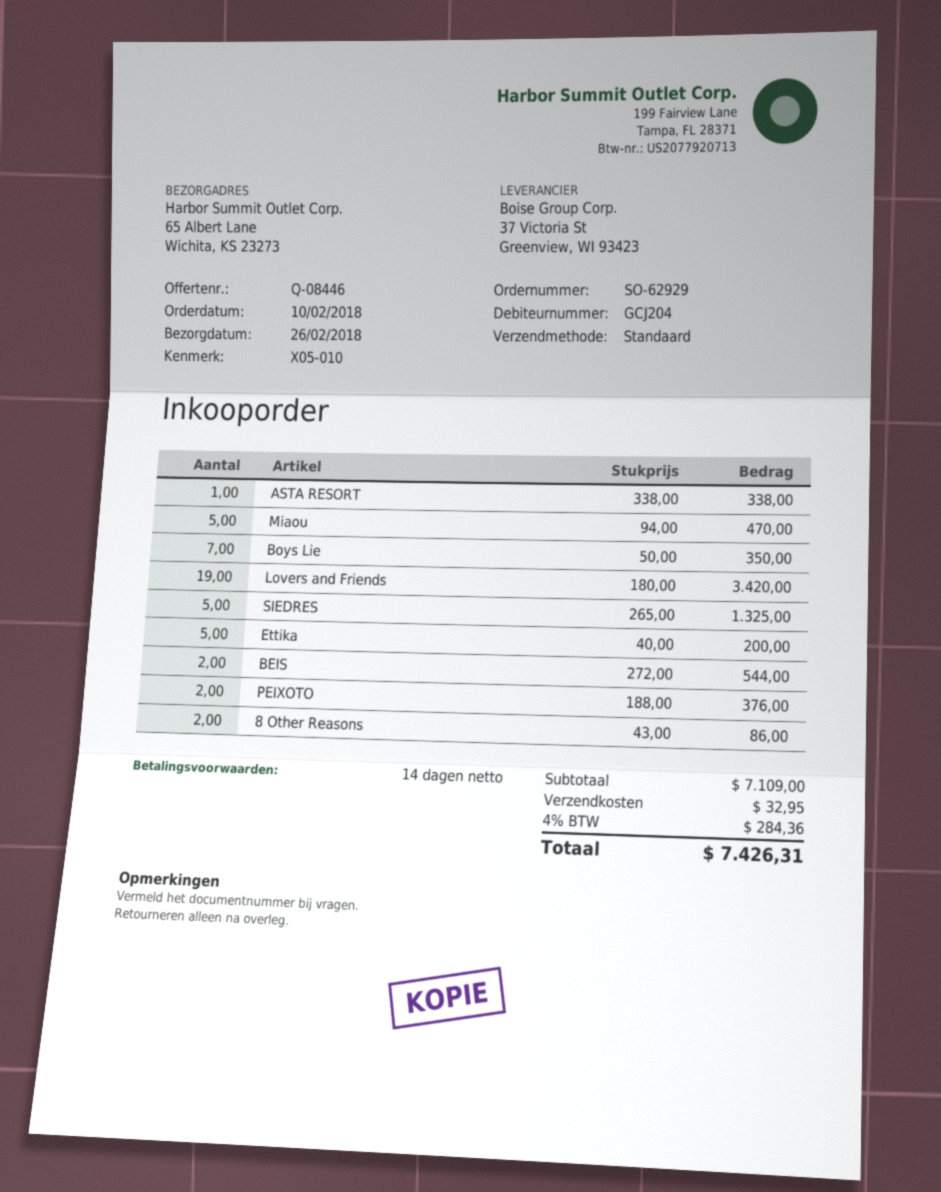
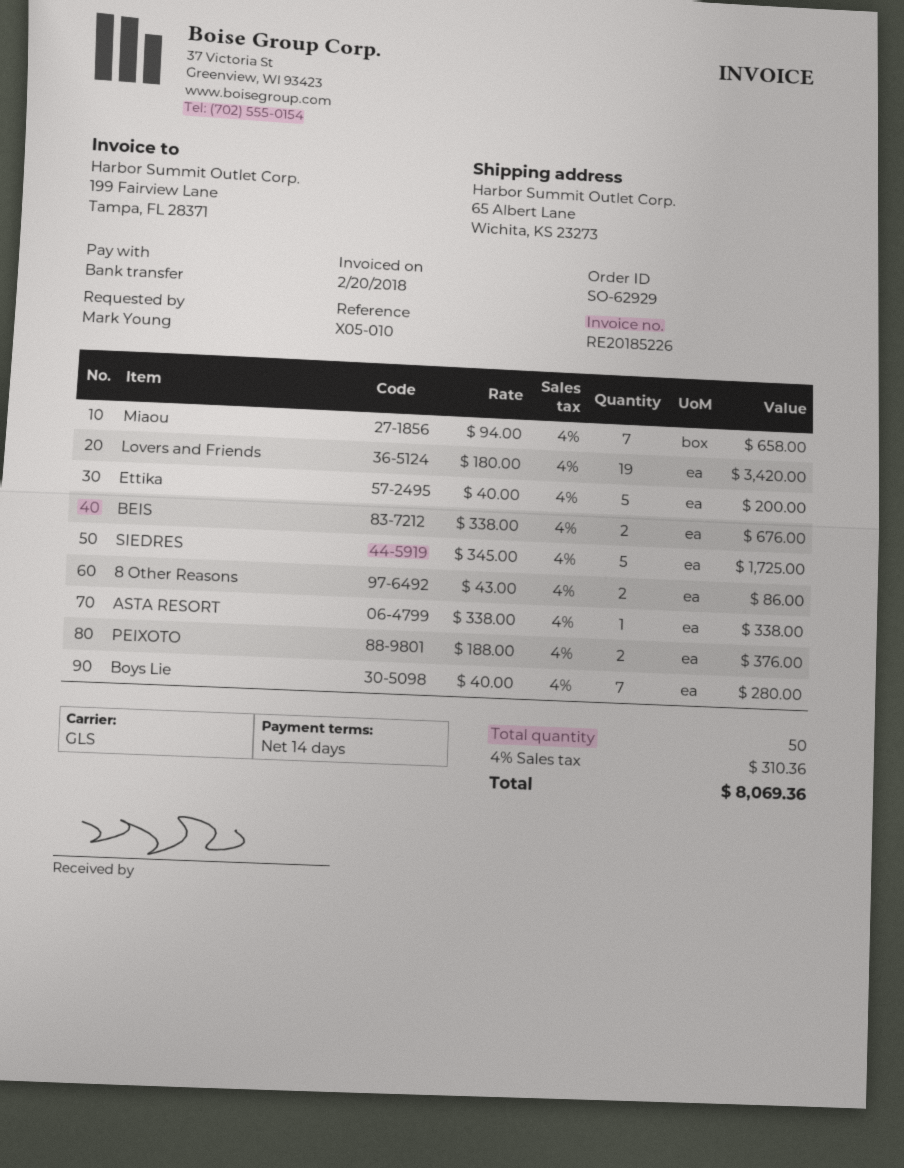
shipping method: standard -> GLS
Miaou: 5 x 94.00 = 470.00 -> 7 x 94.00 = 658.00
Boys Lie: 7 x 50.00 = 350.00 -> 7 x 40.00 = 280.00
SIEDRES: 5 x 265.00 = 1325.00 -> 5 x 345.00 = 1725.00
BEIS: 2 x 272.00 = 544.00 -> 2 x 338.00 = 676.00
shipping: 32.95 -> none
tax: 4% = 284.36 -> 4% = 310.36
total: 7426.31 -> 8069.36

